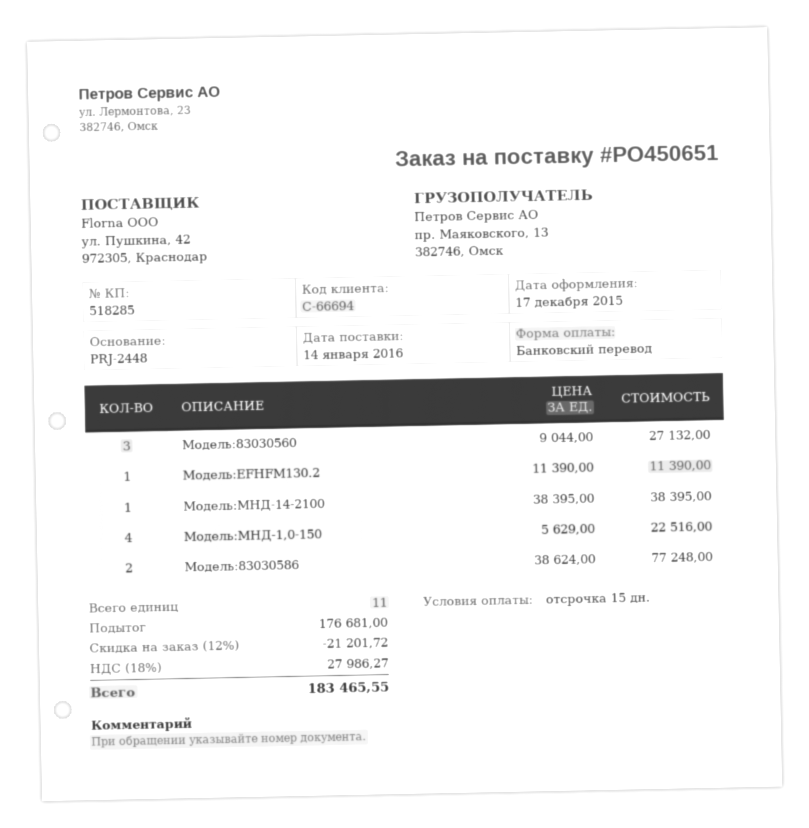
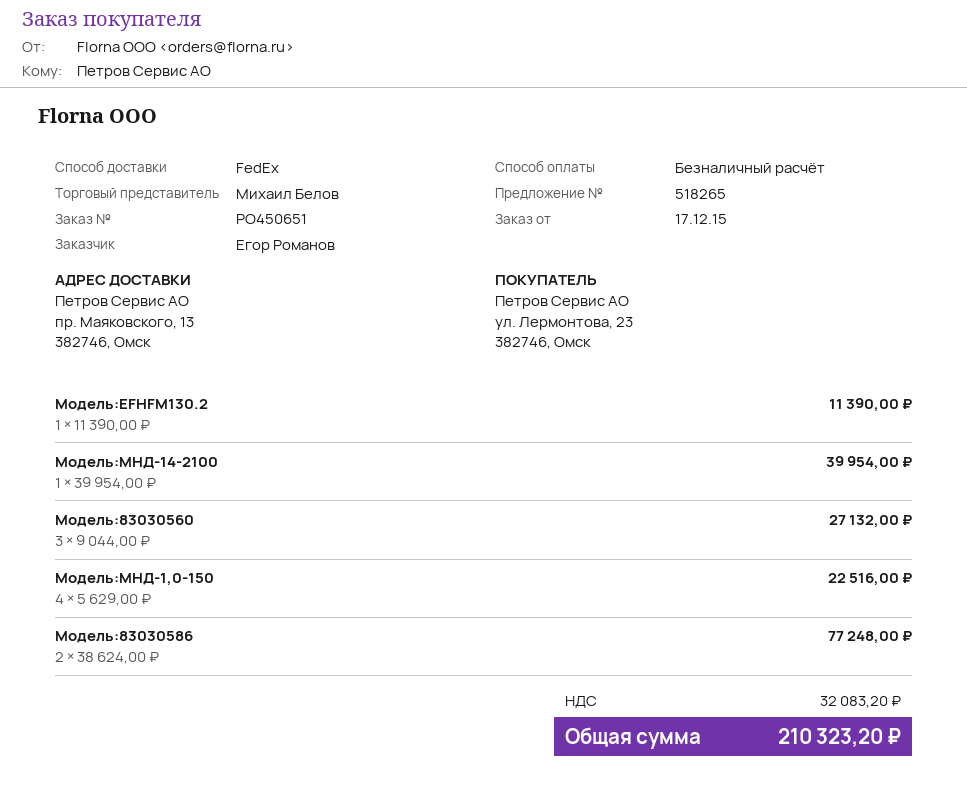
quote number: 518285 -> 518265
Модель:МНД-14-2100: 1 x 38395.00 = 38395.00 -> 1 x 39954.00 = 39954.00
discount: 12% = 21201.72 -> none
tax: 27986.27 -> 32083.20
total: 183465.55 -> 210323.20

